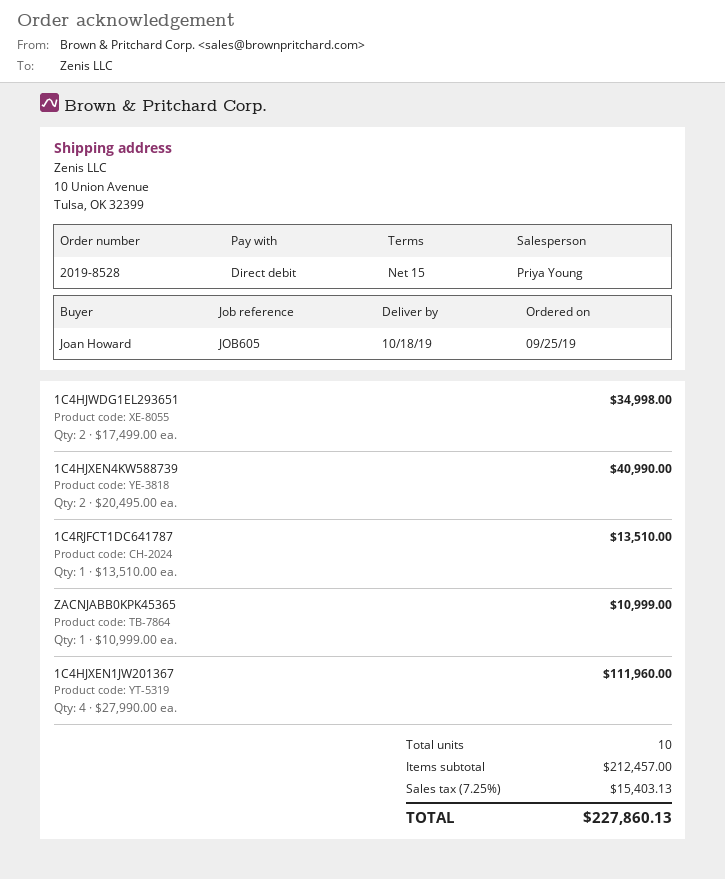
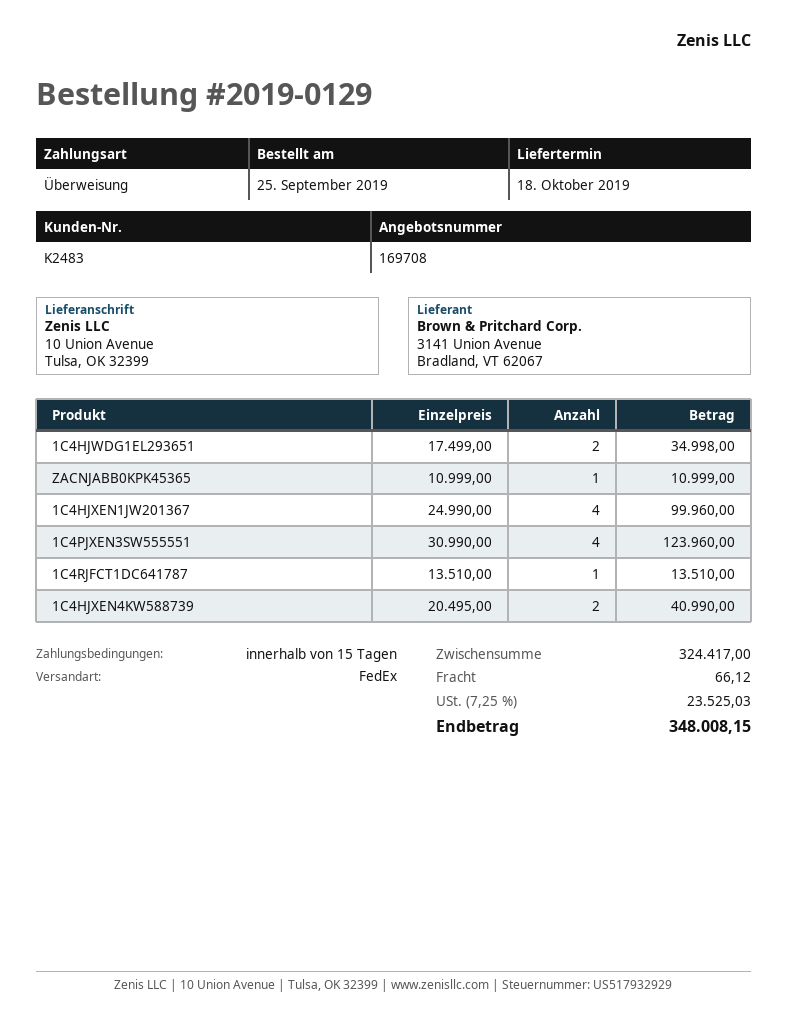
order number: 2019-8528 -> 2019-0129
payment method: direct debit -> bank transfer
1C4HJXEN1JW201367: 4 x 27990.00 = 111960.00 -> 4 x 24990.00 = 99960.00
1C4PJXEN3SW555551: none -> 4 x 30990.00 = 123960.00
subtotal: 212457.00 -> 324417.00
shipping: none -> 66.12
tax: 7.25% = 15403.13 -> 7.25% = 23525.03
total: 227860.13 -> 348008.15

